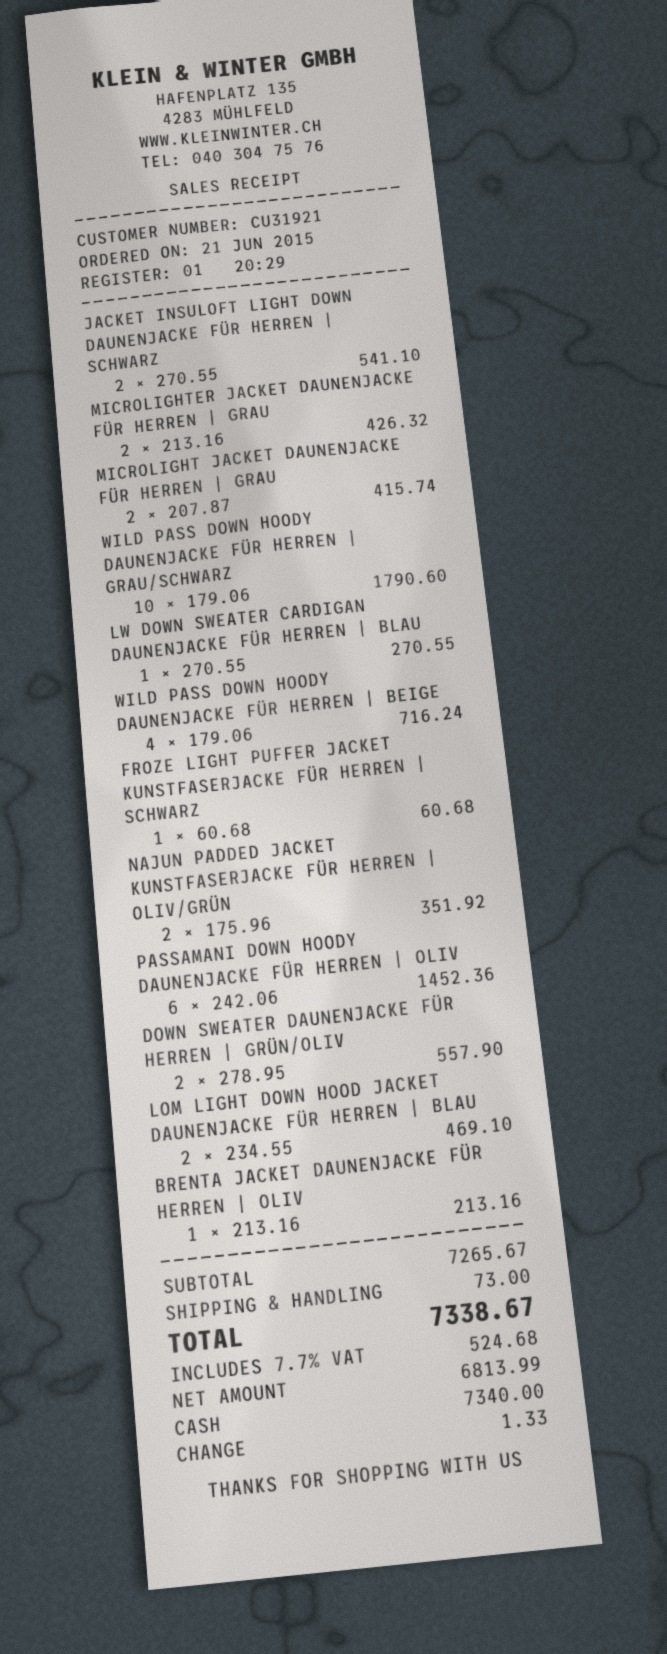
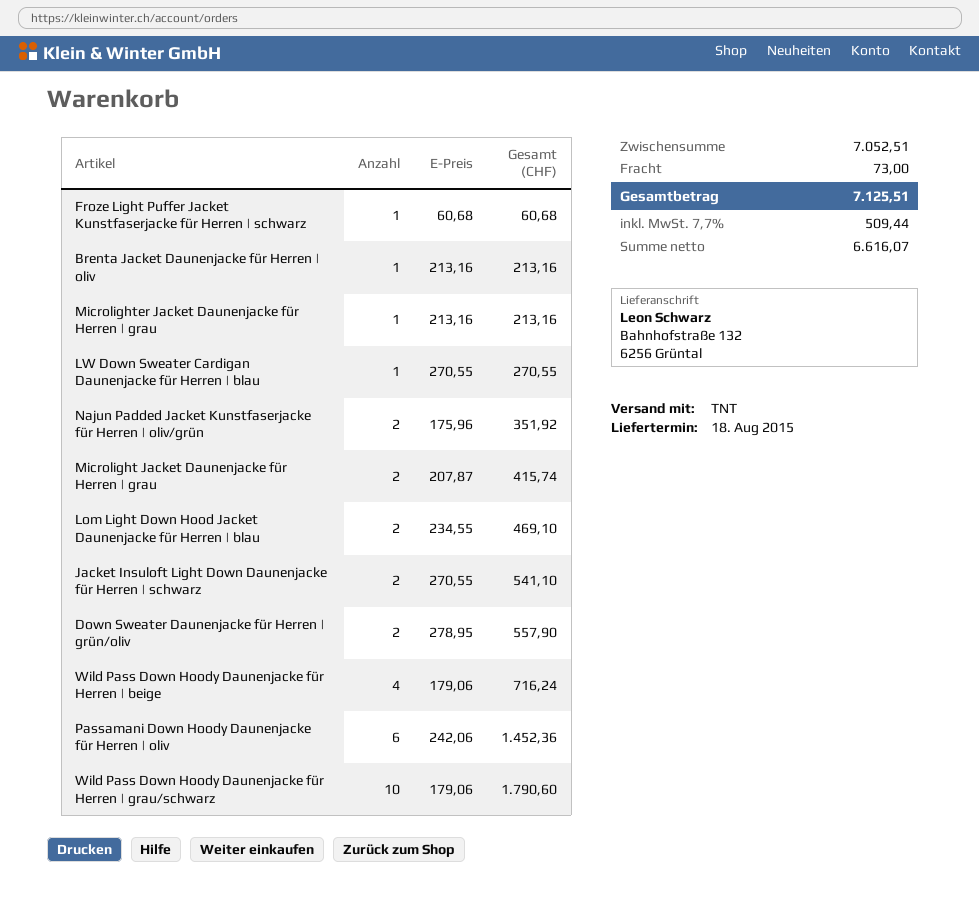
MICROLIGHTER JACKET DAUNENJACKE FÜR HERREN | GRAU: 2 x 213.16 = 426.32 -> 1 x 213.16 = 213.16
subtotal: 7265.67 -> 7052.51
net: 6813.99 -> 6616.07
tax: 7.7% = 524.68 -> 7.7% = 509.44
total: 7338.67 -> 7125.51

